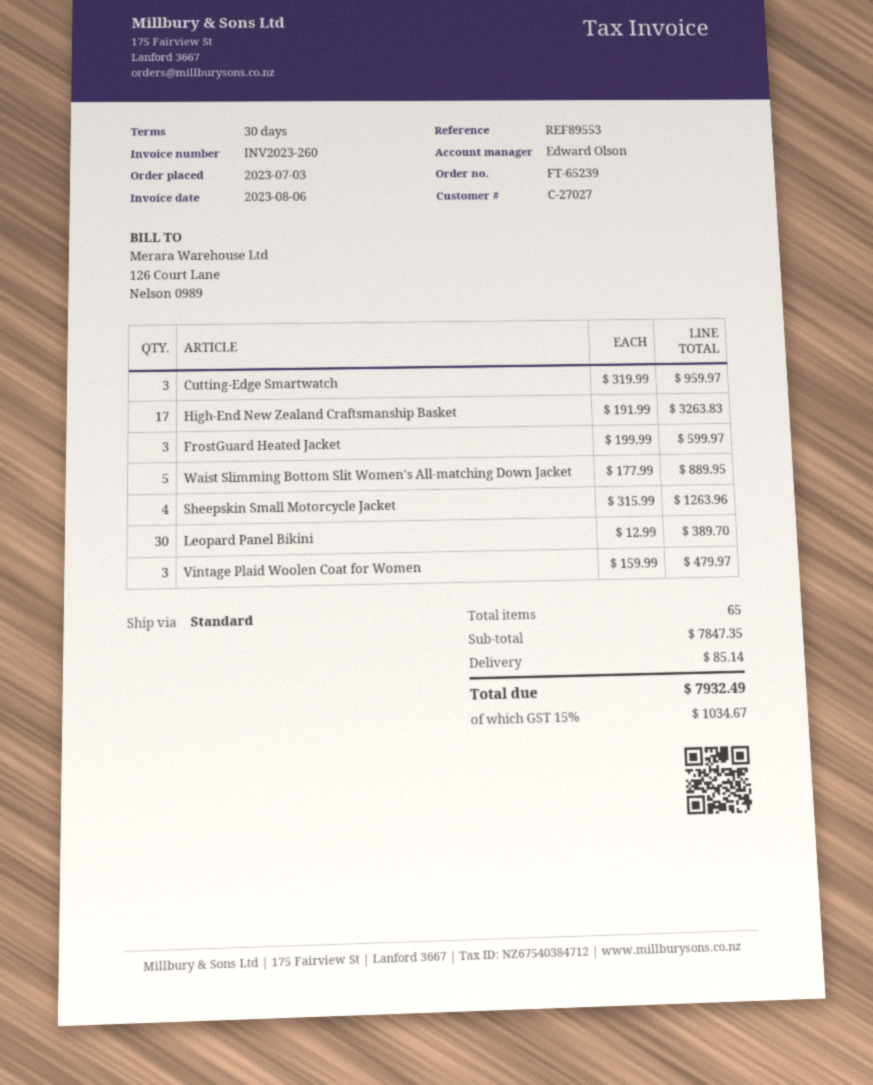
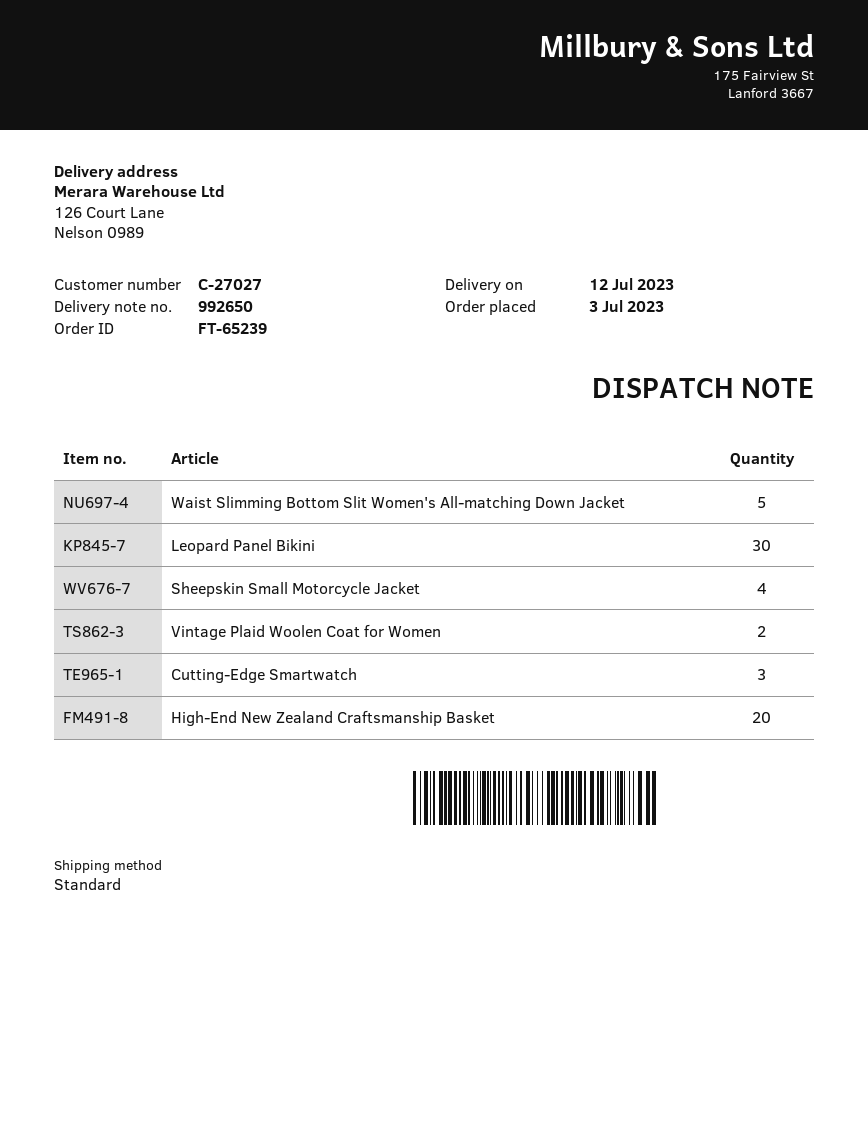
High-End New Zealand Craftsmanship Basket: 17 -> 20
FrostGuard Heated Jacket: 3 -> none
Vintage Plaid Woolen Coat for Women: 3 -> 2

